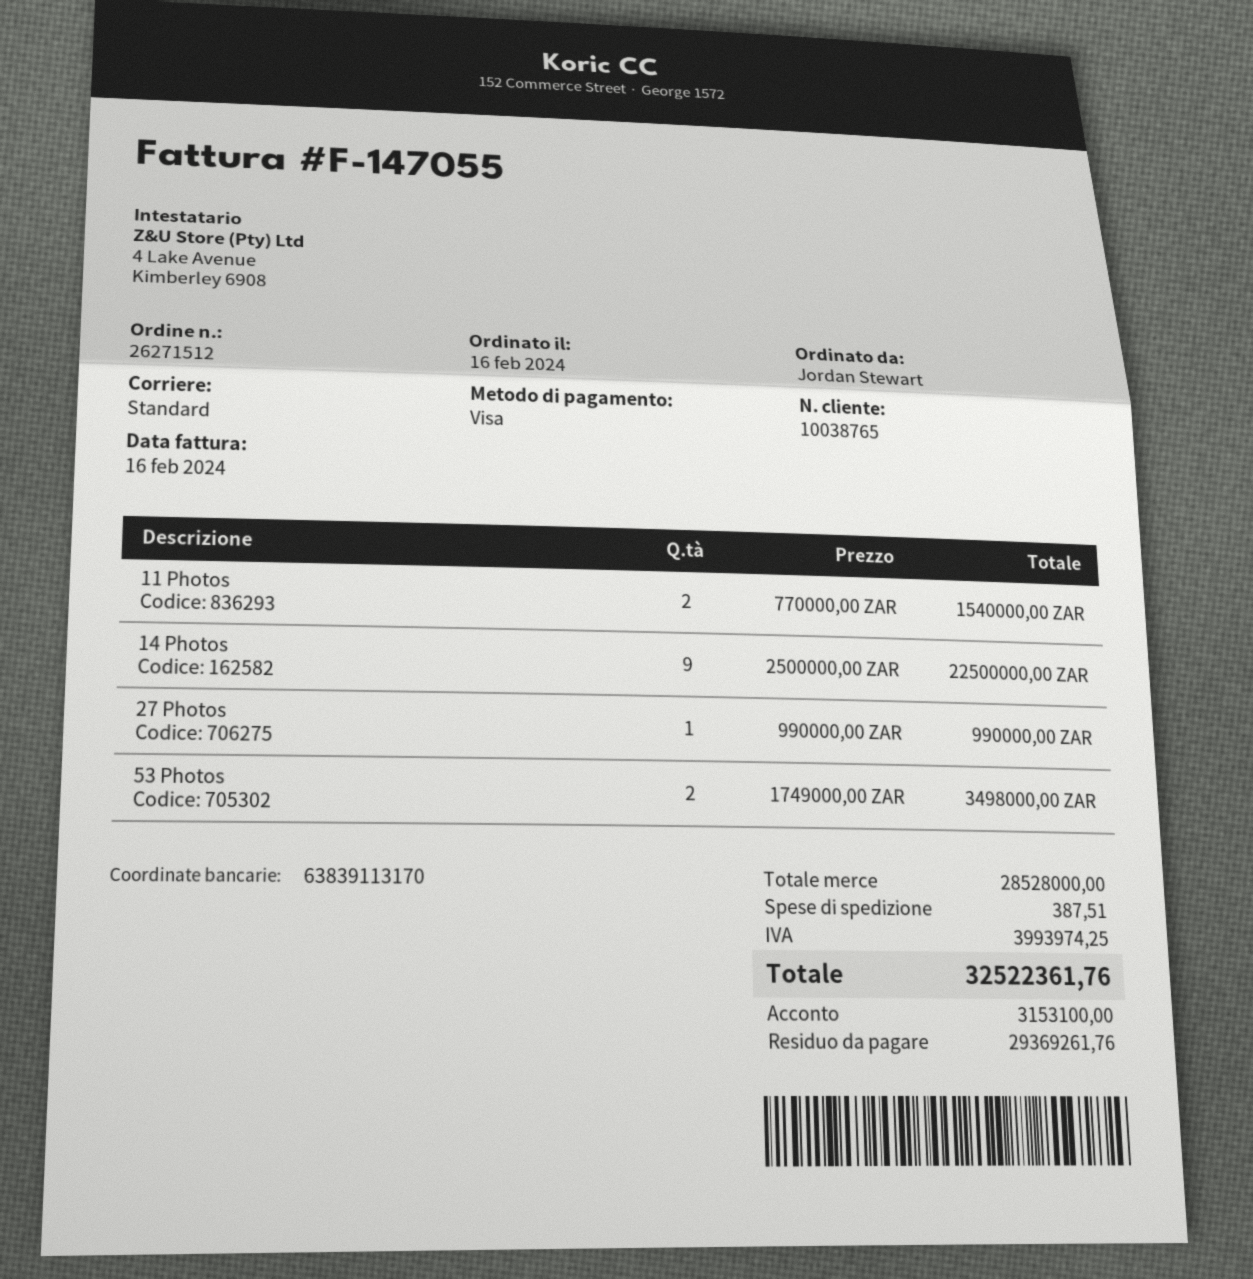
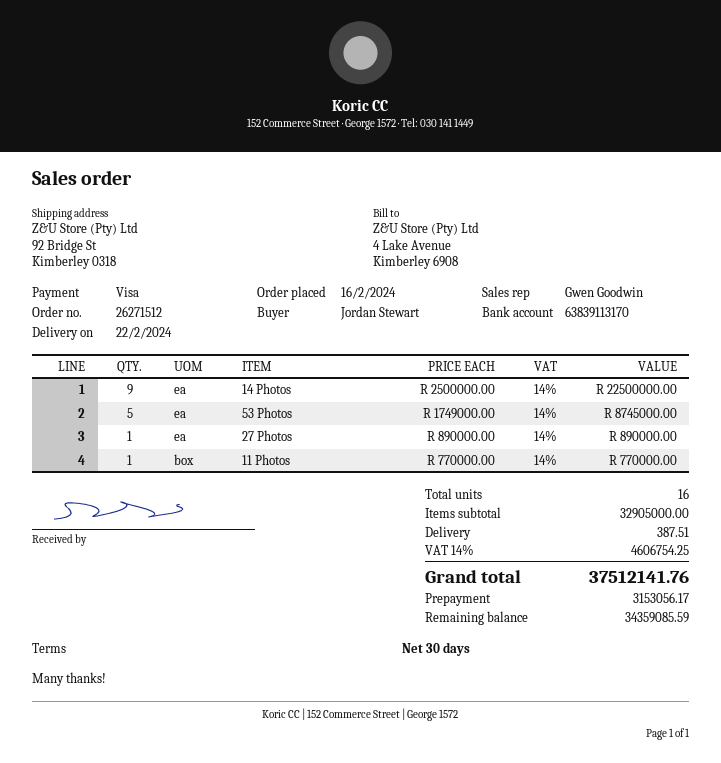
11 Photos: 2 x 770000.00 = 1540000.00 -> 1 x 770000.00 = 770000.00
27 Photos: 1 x 990000.00 = 990000.00 -> 1 x 890000.00 = 890000.00
53 Photos: 2 x 1749000.00 = 3498000.00 -> 5 x 1749000.00 = 8745000.00
subtotal: 28528000.00 -> 32905000.00
tax: 3993974.25 -> 4606754.25
total: 32522361.76 -> 37512141.76
deposit: 3153100.00 -> 3153056.17
balance: 29369261.76 -> 34359085.59

